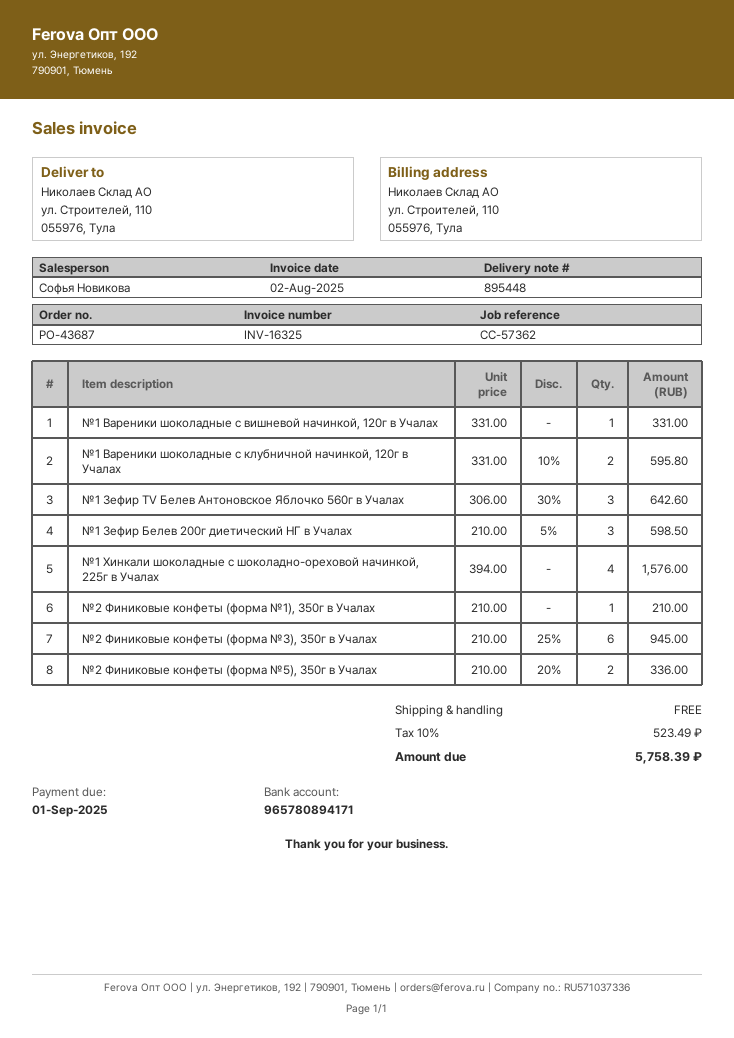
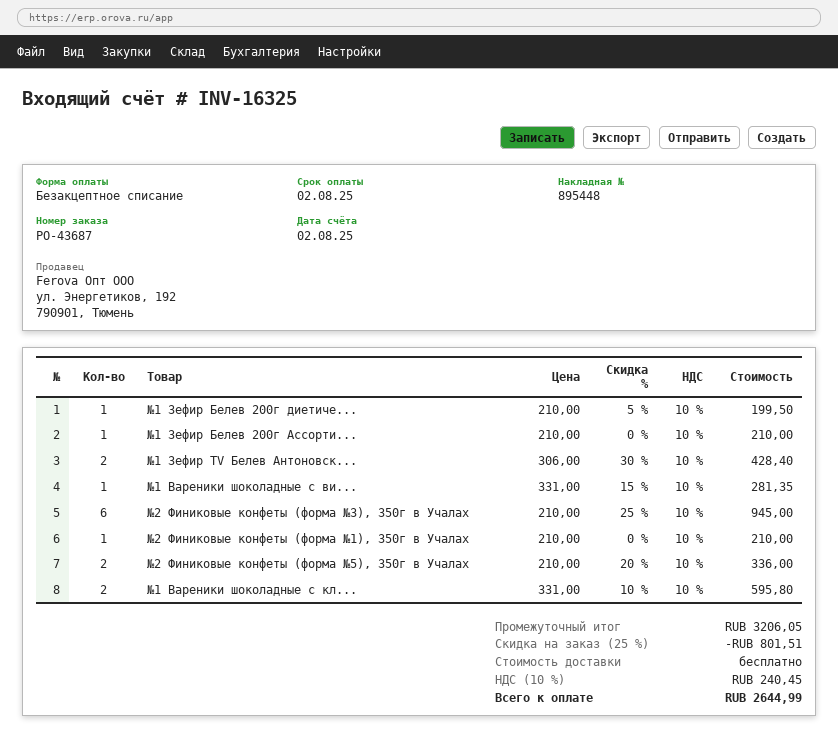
due date: 2025-09-01 -> 2025-08-02
№1 Вареники шоколадные с вишневой начинкой, 120г в Учалах: 1 x 331.00 = 331.00 -> 1 x 331.00 - 15% = 281.35
№1 Зефир TV Белев Антоновское Яблочко 560г в Учалах: 3 x 306.00 - 30% = 642.60 -> 2 x 306.00 - 30% = 428.40
№1 Зефир Белев 200г диетический НГ в Учалах: 3 x 210.00 - 5% = 598.50 -> 1 x 210.00 - 5% = 199.50
№1 Хинкали шоколадные с шоколадно-ореховой начинкой, 225г в Учалах: 4 x 394.00 = 1576.00 -> none
№1 Зефир Белев 200г Ассорти...: none -> 1 x 210.00 = 210.00
discount: none -> 25% = 801.51
tax: 10% = 523.49 -> 10% = 240.45
total: 5758.39 -> 2644.99

